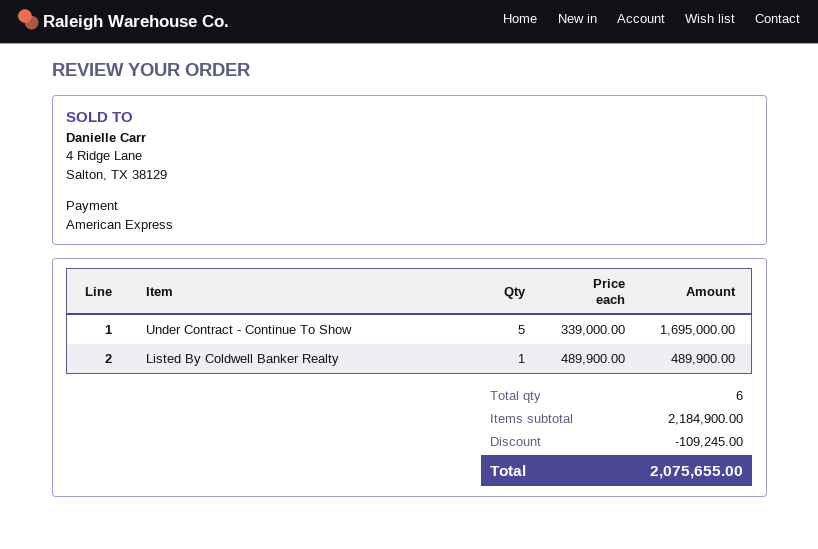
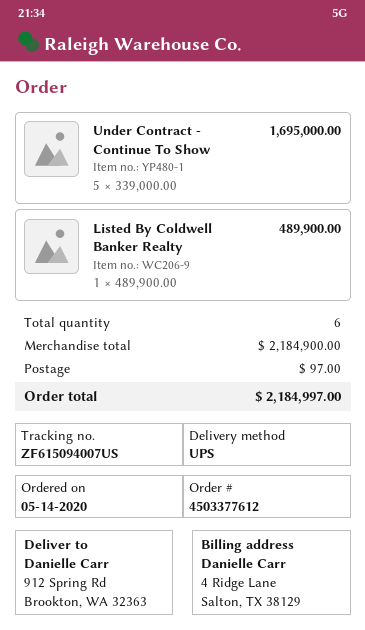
discount: 109245.00 -> none
shipping: none -> 97.00
total: 2075655.00 -> 2184997.00

